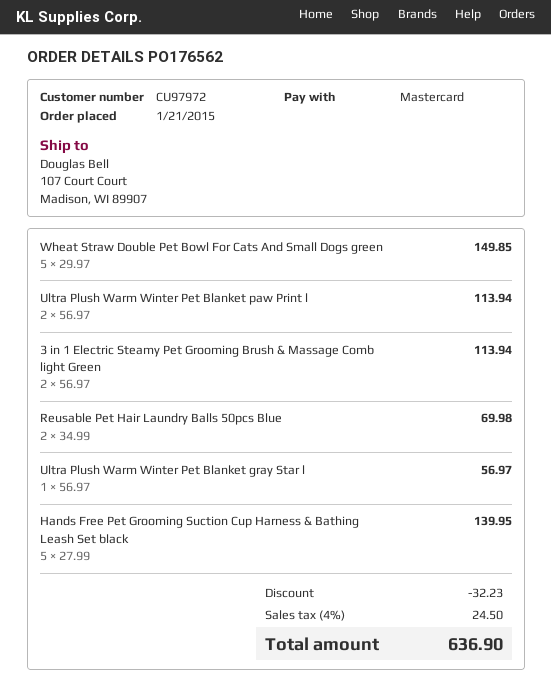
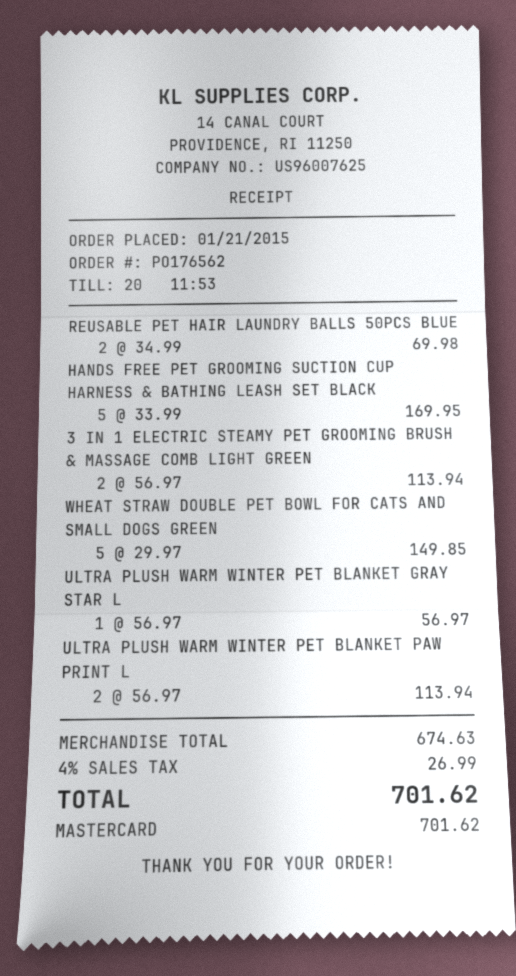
Hands Free Pet Grooming Suction Cup Harness & Bathing Leash Set black: 5 x 27.99 = 139.95 -> 5 x 33.99 = 169.95
discount: 32.23 -> none
tax: 4% = 24.50 -> 4% = 26.99
total: 636.90 -> 701.62

